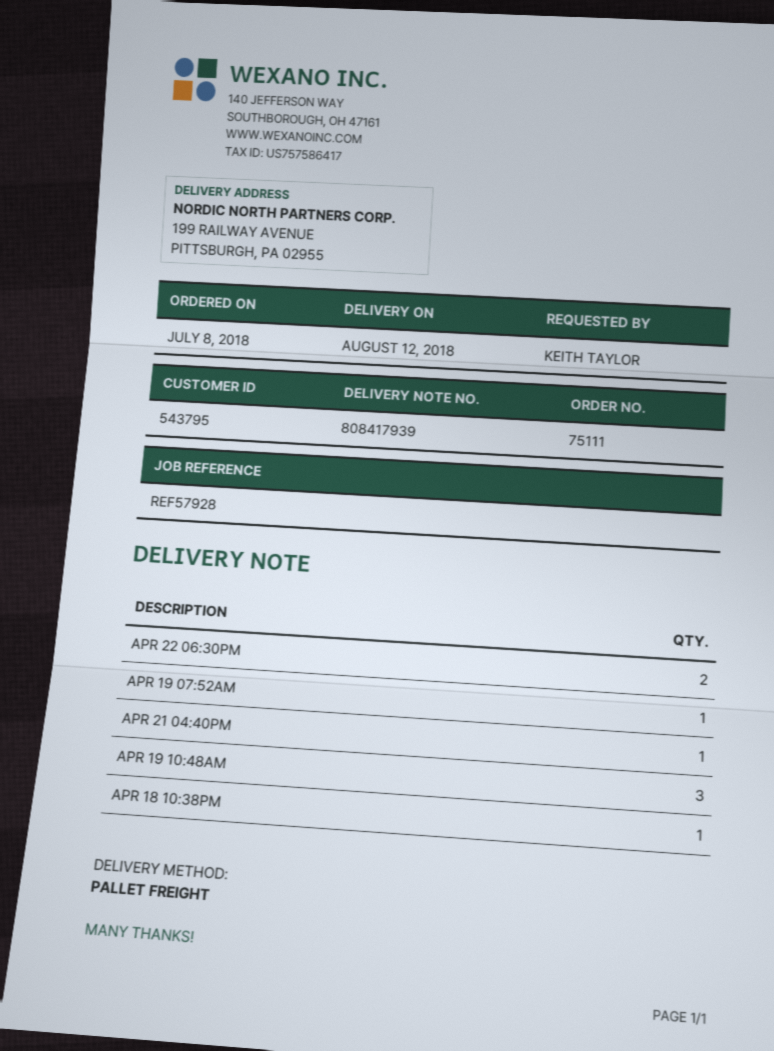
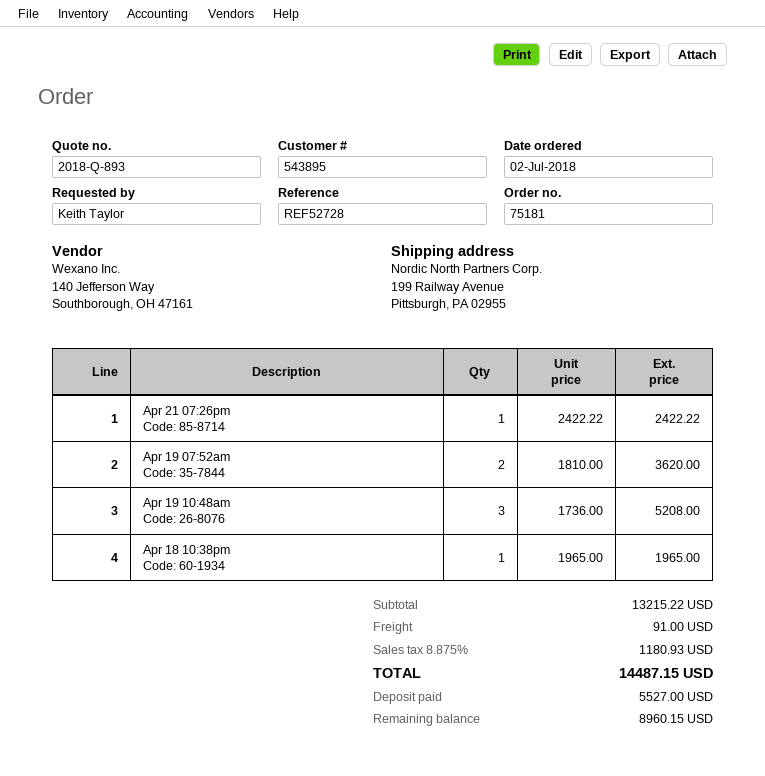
order number: 75111 -> 75181
order date: 2018-07-08 -> 2018-07-02
customer number: 543795 -> 543895
reference: REF57928 -> REF52728
APR 22 06:30PM: 2 -> none
APR 19 07:52AM: 1 -> 2
APR 21 04:40PM: 1 -> none
Apr 21 07:26pm: none -> 1

